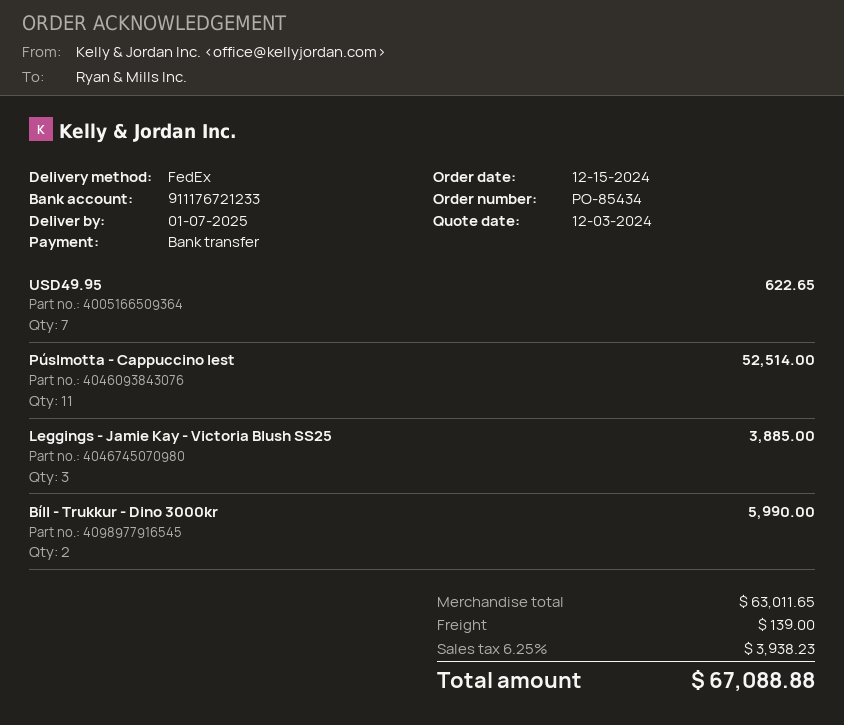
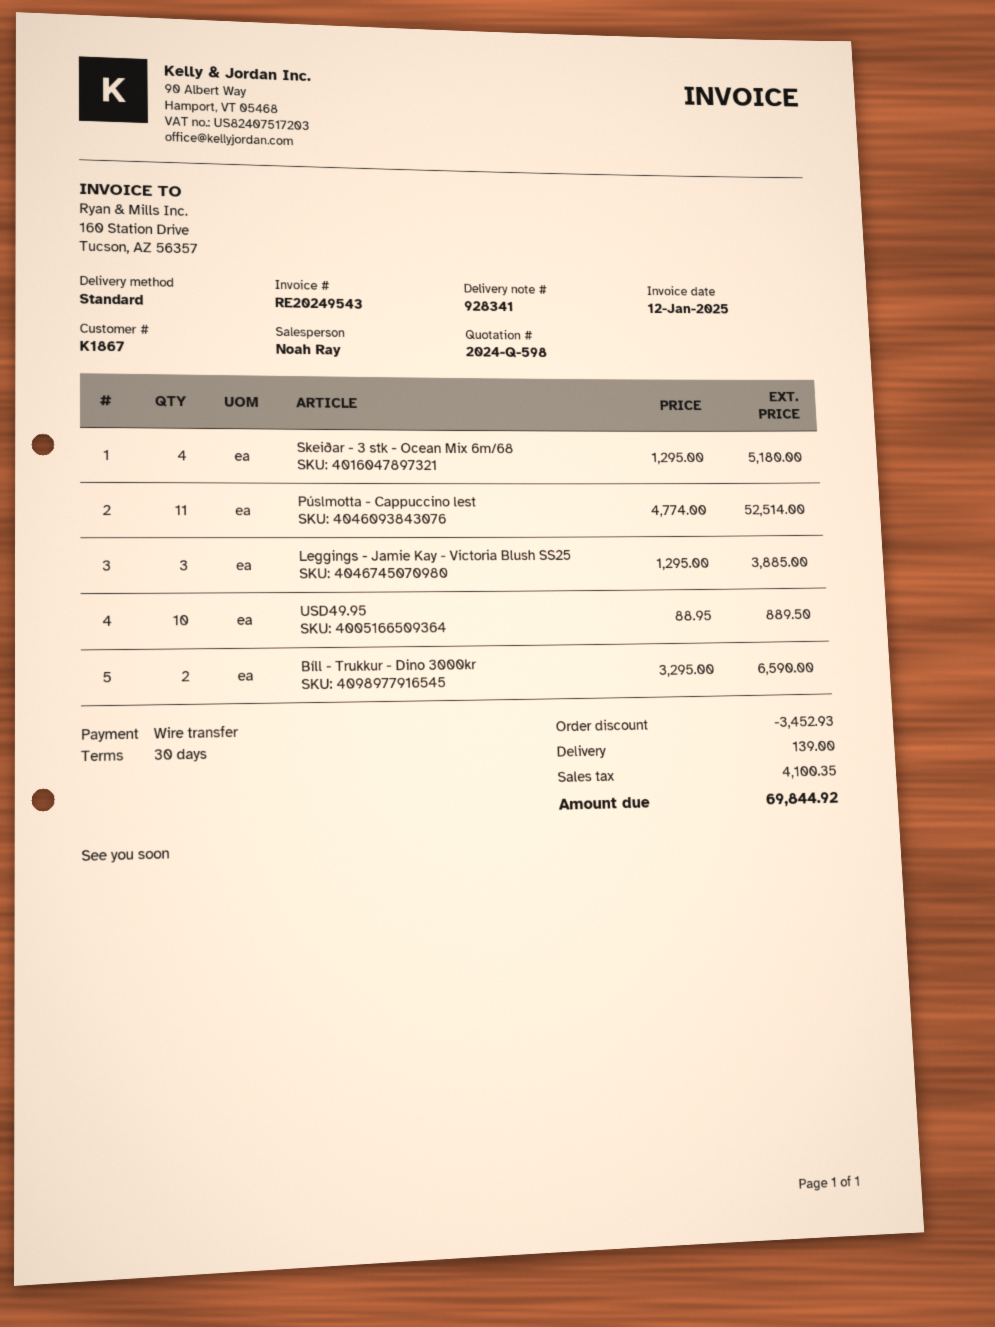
shipping method: FedEx -> standard
USD49.95: 7 for 622.65 -> 10 for 889.50
Bíll - Trukkur - Dino 3000kr: 2 for 5990.00 -> 2 for 6590.00
Skeiðar - 3 stk - Ocean Mix 6m/68: none -> 4 for 5180.00
discount: none -> 3452.93
tax: 3938.23 -> 4100.35
total: 67088.88 -> 69844.92

